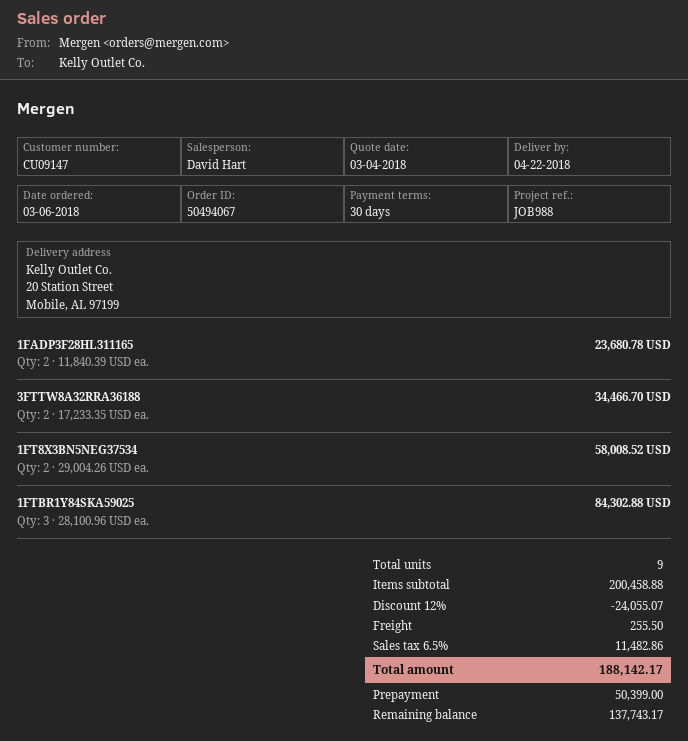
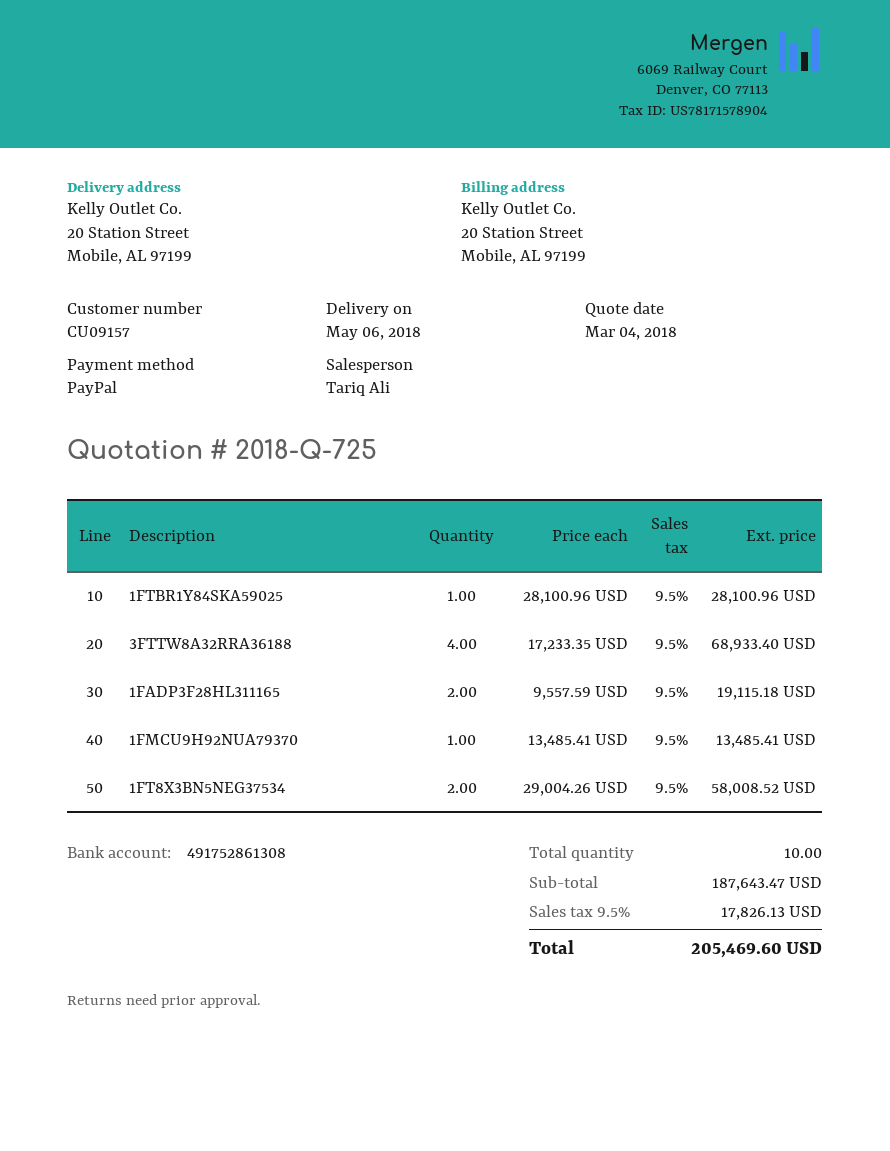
delivery date: 2018-04-22 -> 2018-05-06
customer number: CU09147 -> CU09157
sales rep: David Hart -> Tariq Ali
1FADP3F28HL311165: 2 x 11840.39 = 23680.78 -> 2 x 9557.59 = 19115.18
3FTTW8A32RRA36188: 2 x 17233.35 = 34466.70 -> 4 x 17233.35 = 68933.40
1FTBR1Y84SKA59025: 3 x 28100.96 = 84302.88 -> 1 x 28100.96 = 28100.96
1FMCU9H92NUA79370: none -> 1 x 13485.41 = 13485.41
total quantity: 9 -> 10
subtotal: 200458.88 -> 187643.47
discount: 12% = 24055.07 -> none
shipping: 255.50 -> none
tax: 6.5% = 11482.86 -> 9.5% = 17826.13
total: 188142.17 -> 205469.60

